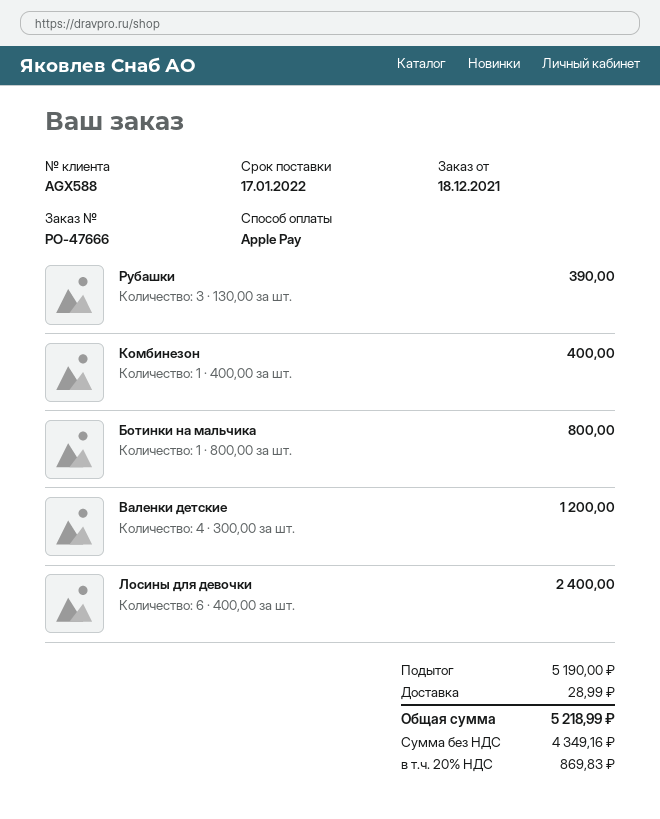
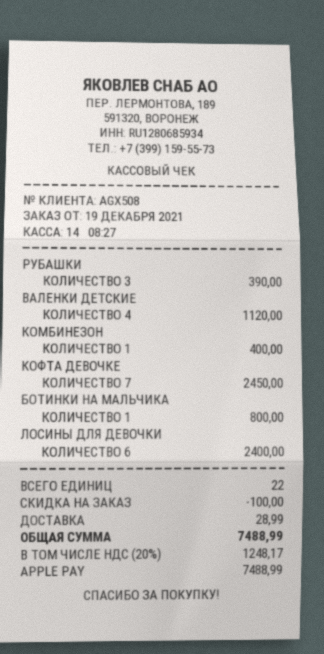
order date: 2021-12-18 -> 2021-12-19
customer number: AGX588 -> AGX508
Валенки детские: 4 for 1200.00 -> 4 for 1120.00
КОФТА ДЕВОЧКЕ: none -> 7 for 2450.00
discount: none -> 100.00
tax: 20% = 869.83 -> 20% = 1248.17
total: 5218.99 -> 7488.99

